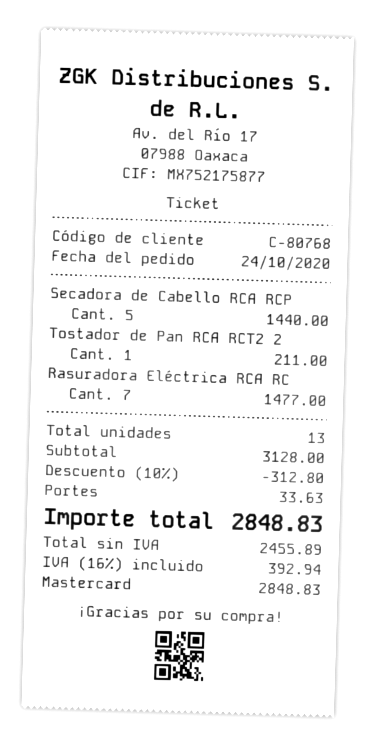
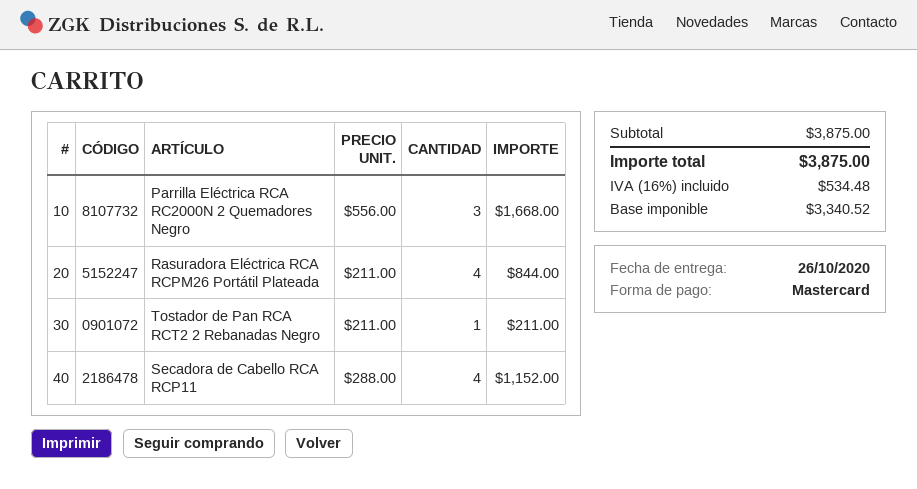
Secadora de Cabello RCA RCP: 5 for 1440.00 -> 4 for 1152.00
Rasuradora Eléctrica RCA RC: 7 for 1477.00 -> 4 for 844.00
Parrilla Eléctrica RCA RC2000N 2 Quemadores Negro: none -> 3 for 1668.00
subtotal: 3128.00 -> 3875.00
discount: 10% = 312.80 -> none
shipping: 33.63 -> none
net: 2455.89 -> 3340.52
tax: 16% = 392.94 -> 16% = 534.48
total: 2848.83 -> 3875.00

